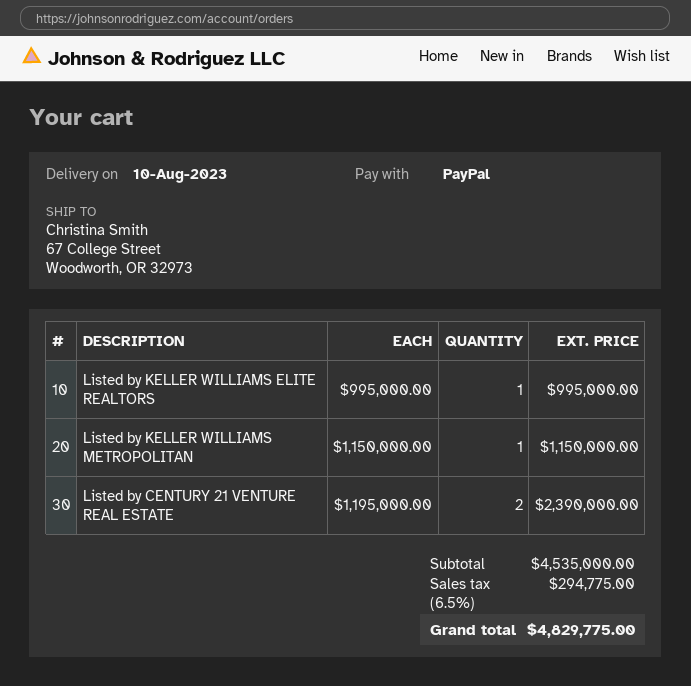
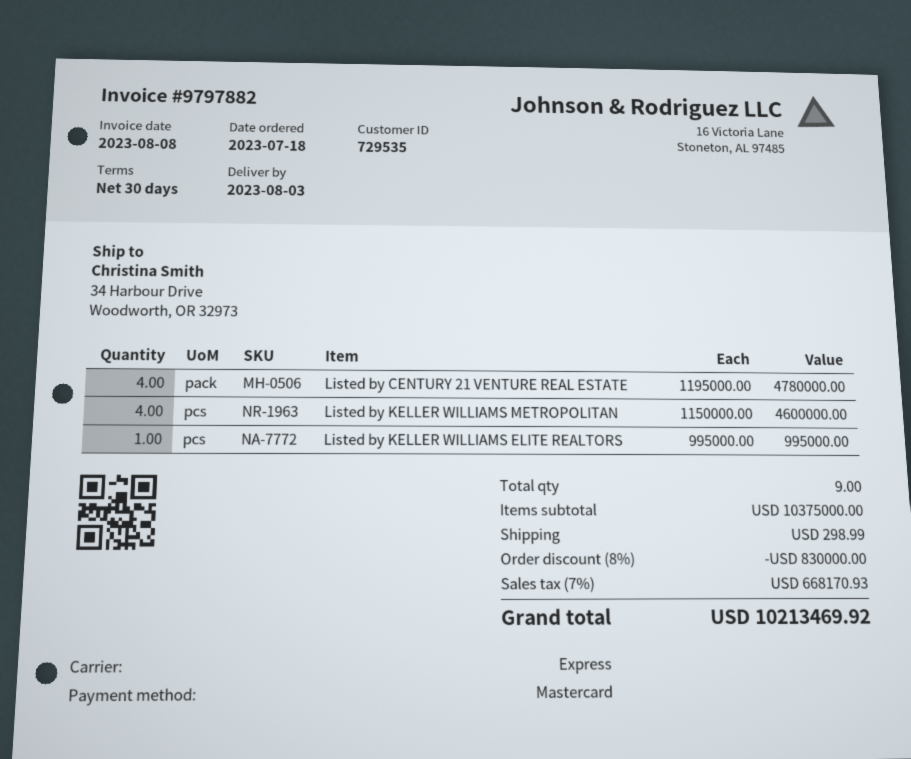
delivery date: 2023-08-10 -> 2023-08-03
payment method: PayPal -> Mastercard
ship to: 67 College Street, Woodworth, OR 32973 -> 34 Harbour Drive, Woodworth, OR 32973
Listed by KELLER WILLIAMS METROPOLITAN: 1 x 1150000.00 = 1150000.00 -> 4 x 1150000.00 = 4600000.00
Listed by CENTURY 21 VENTURE REAL ESTATE: 2 x 1195000.00 = 2390000.00 -> 4 x 1195000.00 = 4780000.00
subtotal: 4535000.00 -> 10375000.00
discount: none -> 8% = 830000.00
shipping: none -> 298.99
tax: 6.5% = 294775.00 -> 7% = 668170.93
total: 4829775.00 -> 10213469.92

